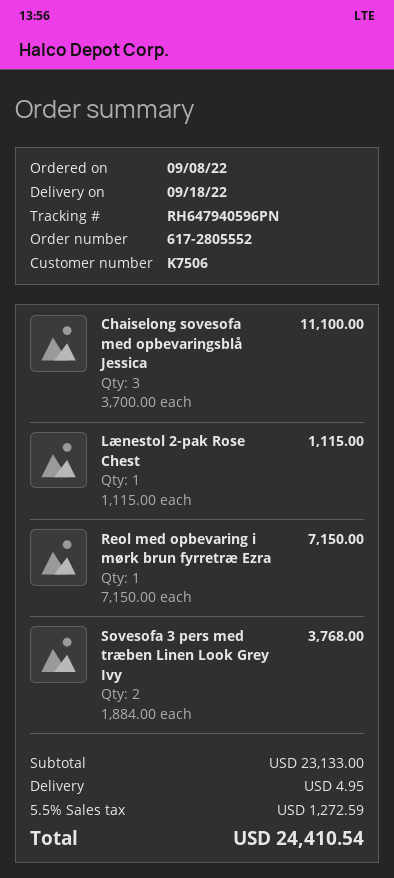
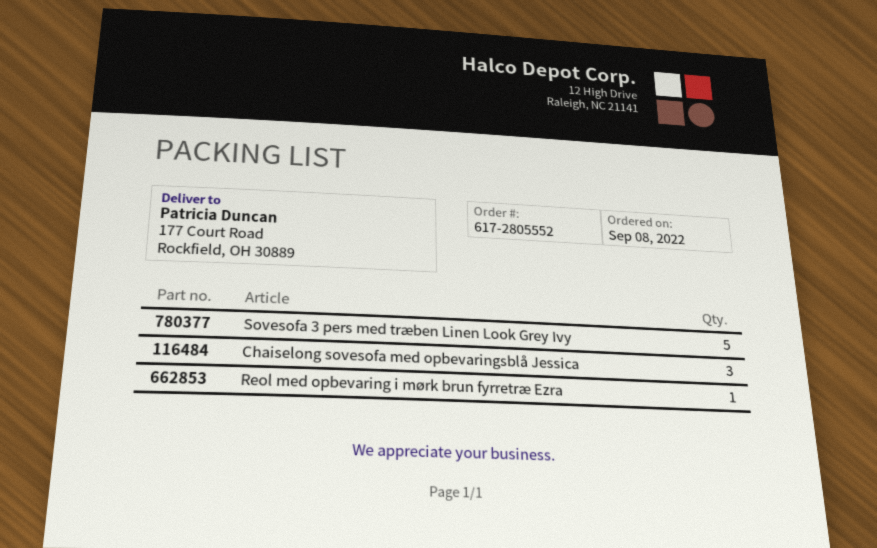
Lænestol 2-pak Rose Chest: 1 -> none
Sovesofa 3 pers med træben Linen Look Grey Ivy: 2 -> 5

